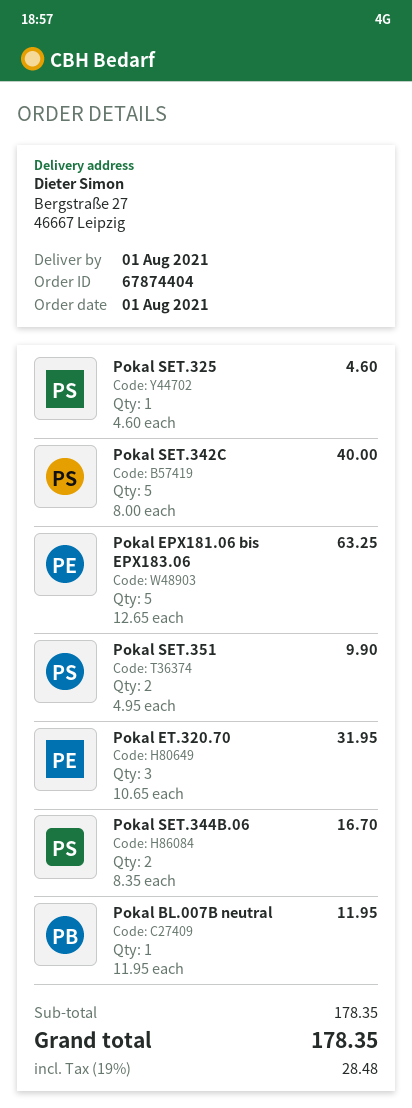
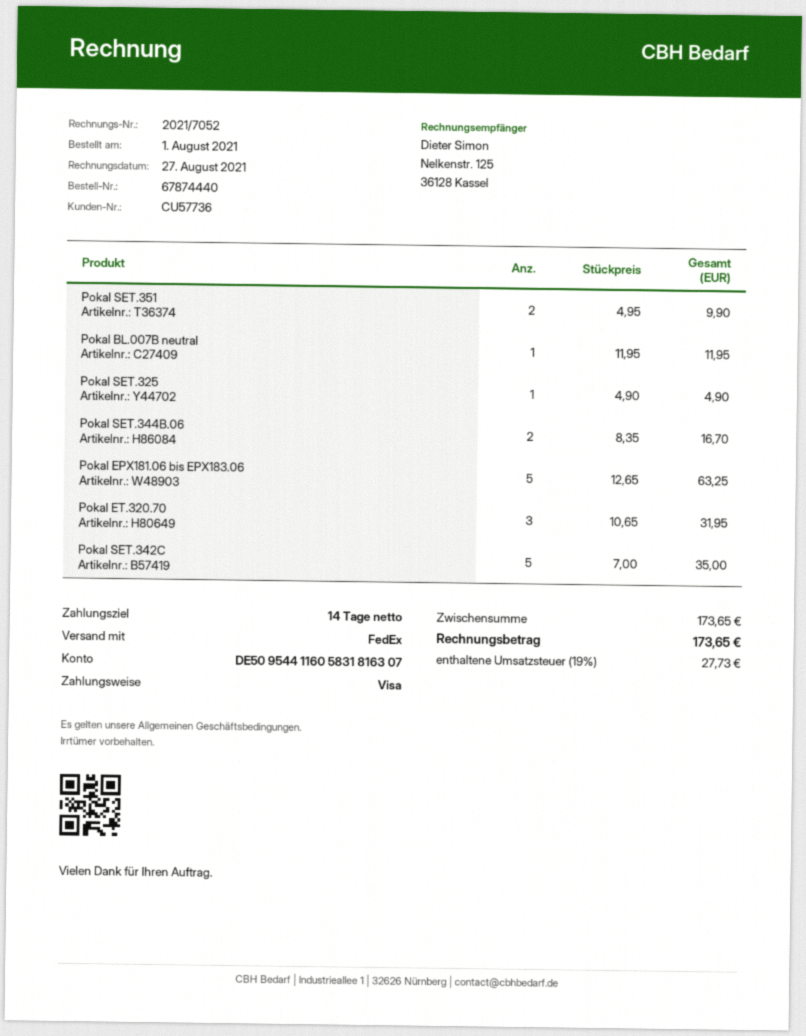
order number: 67874404 -> 67874440
Pokal SET.325: 1 x 4.60 = 4.60 -> 1 x 4.90 = 4.90
Pokal SET.342C: 5 x 8.00 = 40.00 -> 5 x 7.00 = 35.00
subtotal: 178.35 -> 173.65
tax: 19% = 28.48 -> 19% = 27.73
total: 178.35 -> 173.65

